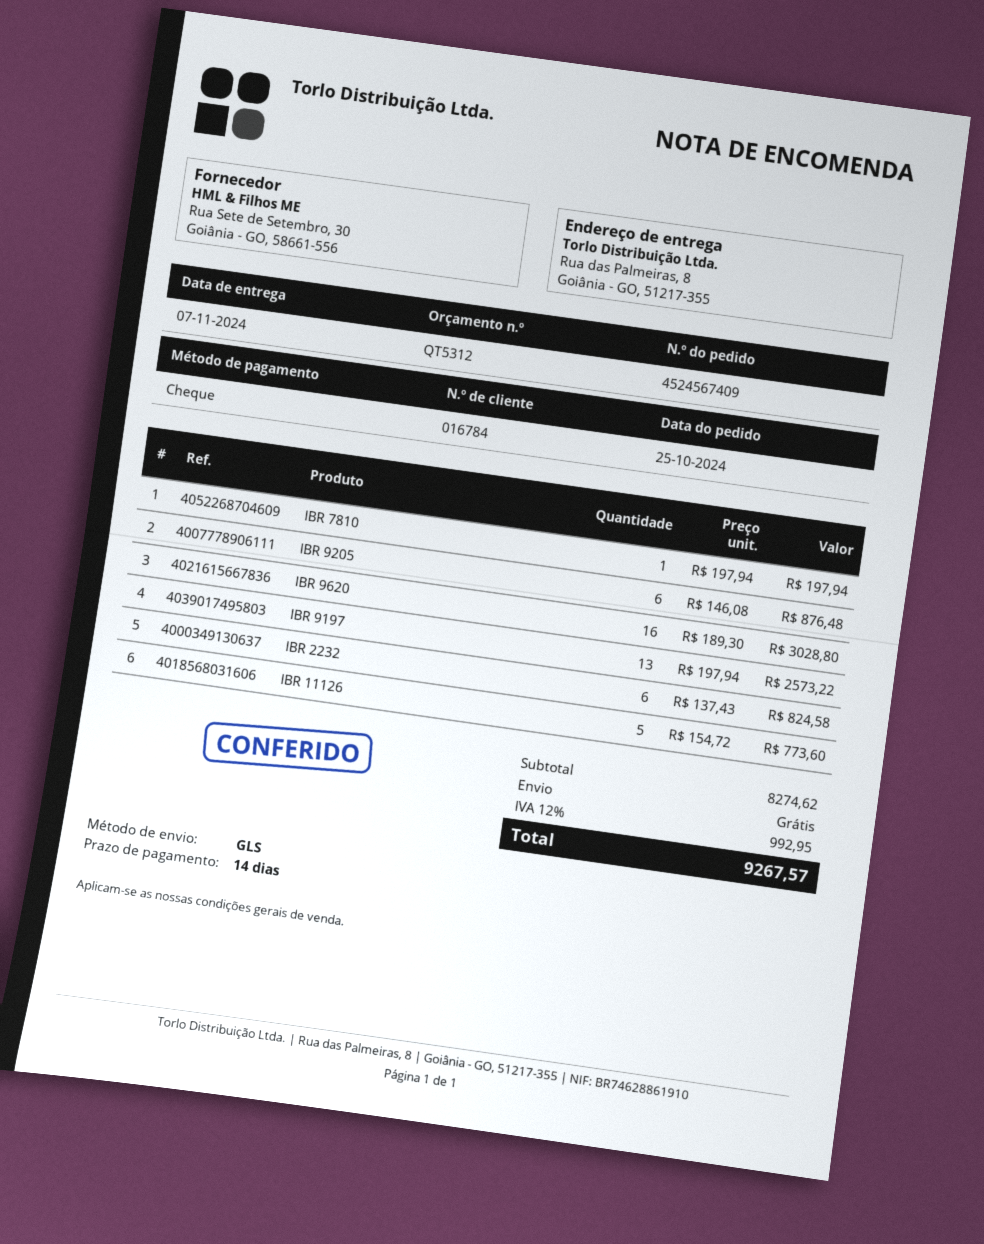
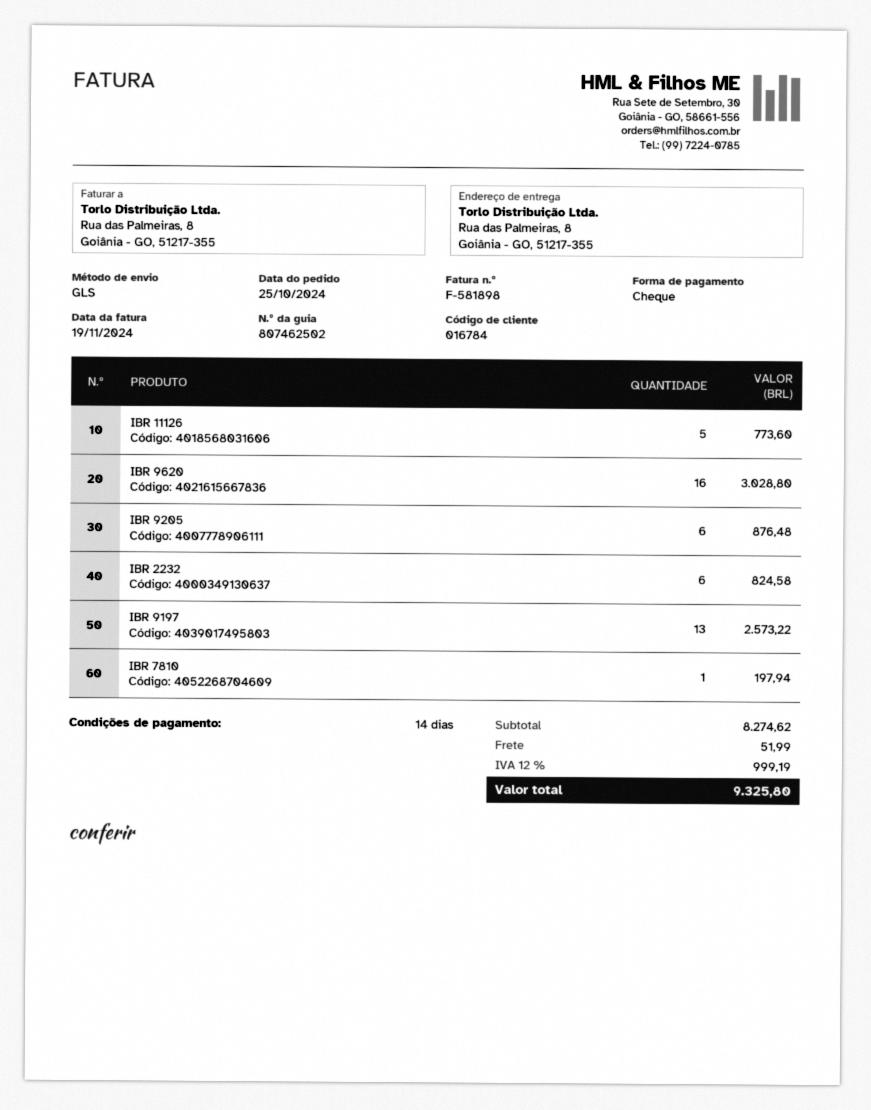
shipping: 0.00 -> 51.99
tax: 12% = 992.95 -> 12% = 999.19
total: 9267.57 -> 9325.80

